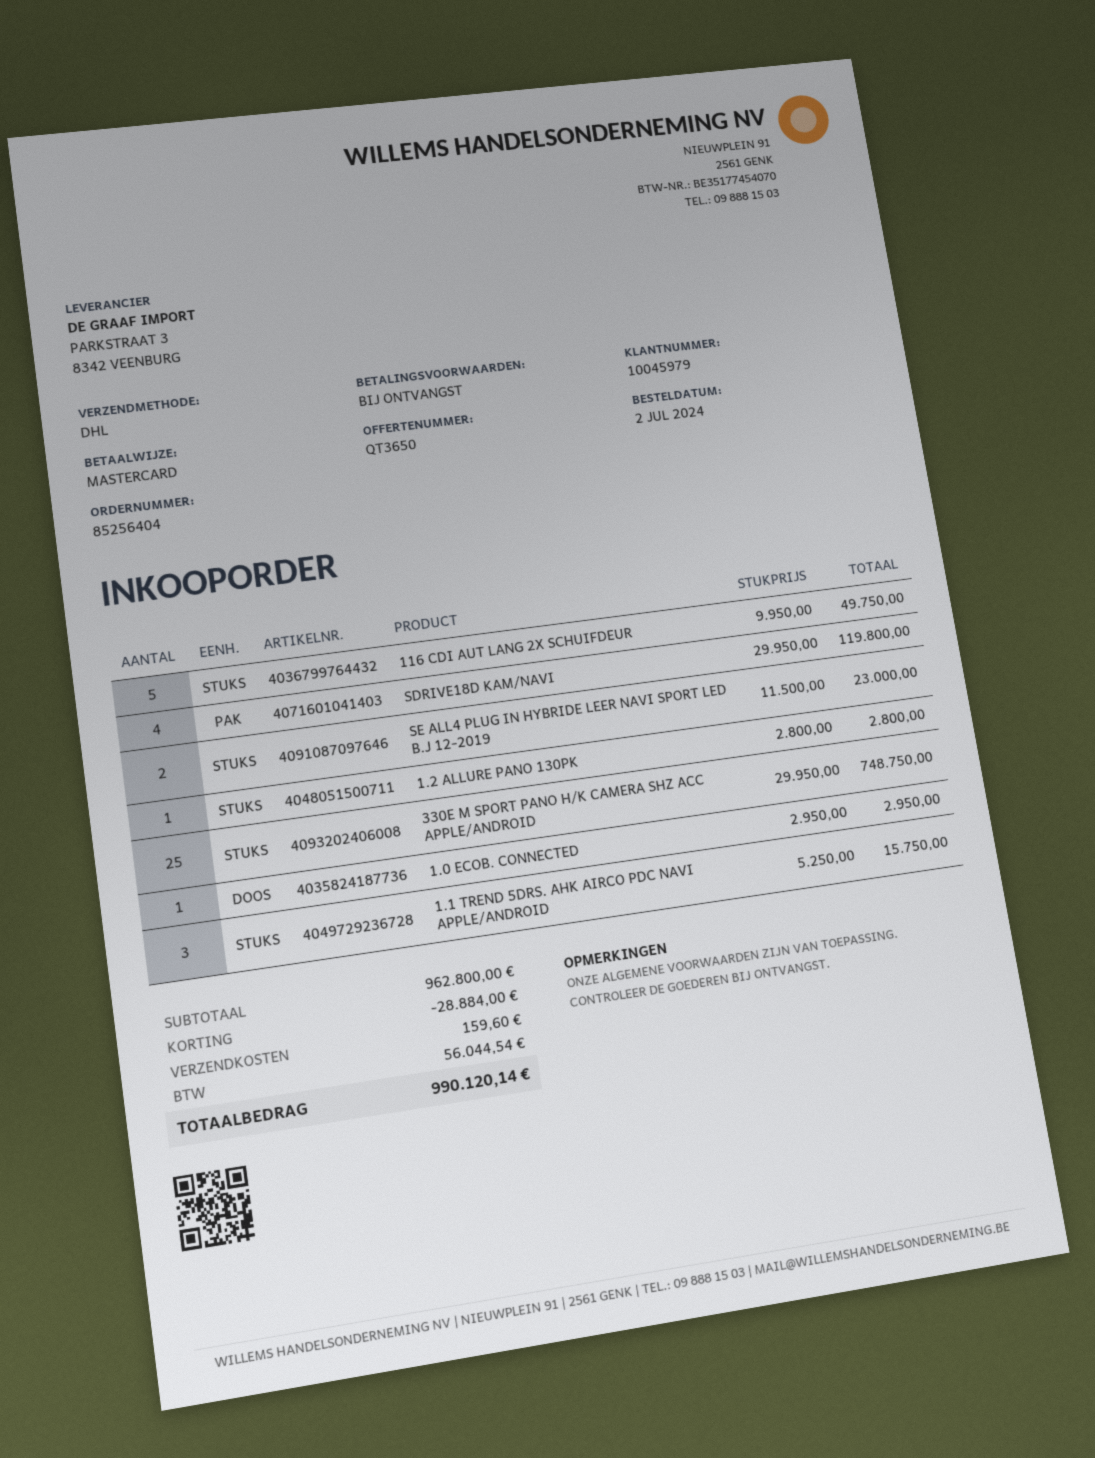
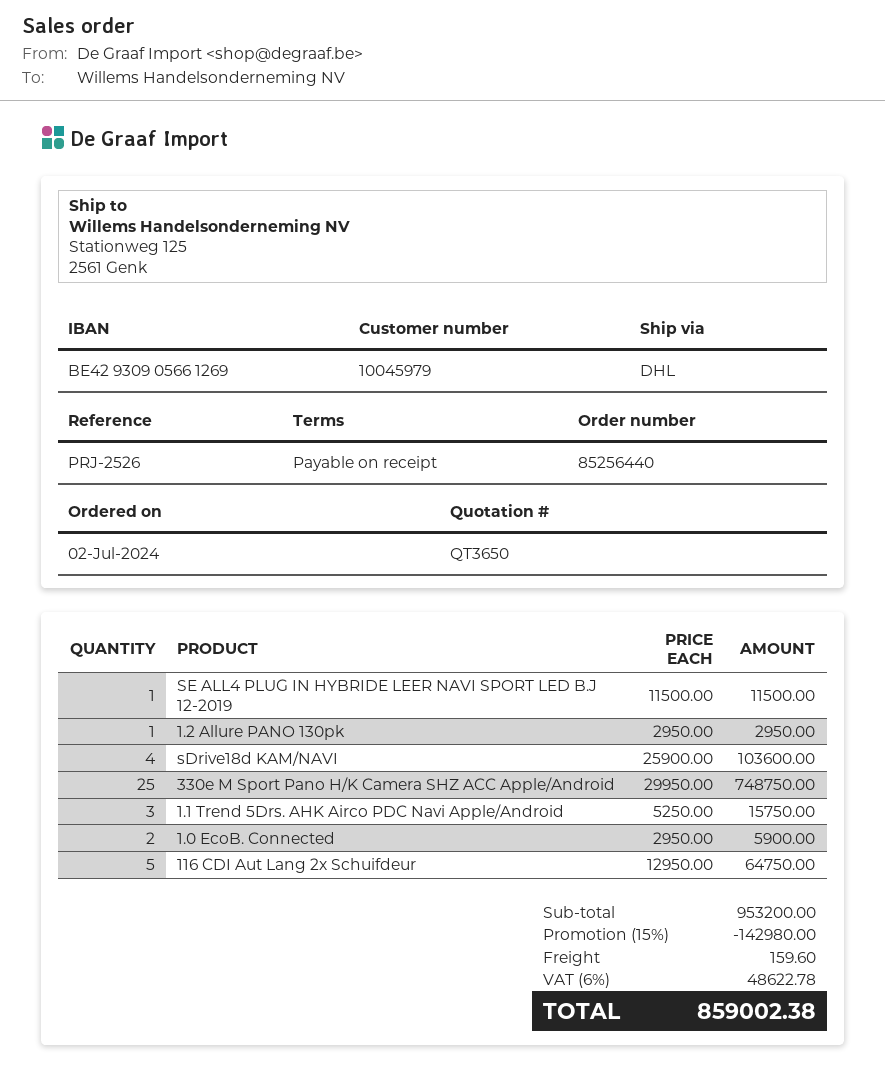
order number: 85256404 -> 85256440
116 CDI AUT LANG 2X SCHUIFDEUR: 5 x 9950.00 = 49750.00 -> 5 x 12950.00 = 64750.00
SDRIVE18D KAM/NAVI: 4 x 29950.00 = 119800.00 -> 4 x 25900.00 = 103600.00
SE ALL4 PLUG IN HYBRIDE LEER NAVI SPORT LED B.J 12-2019: 2 x 11500.00 = 23000.00 -> 1 x 11500.00 = 11500.00
1.2 ALLURE PANO 130PK: 1 x 2800.00 = 2800.00 -> 1 x 2950.00 = 2950.00
1.0 ECOB. CONNECTED: 1 x 2950.00 = 2950.00 -> 2 x 2950.00 = 5900.00
subtotal: 962800.00 -> 953200.00
discount: 28884.00 -> 142980.00
tax: 56044.54 -> 48622.78
total: 990120.14 -> 859002.38

